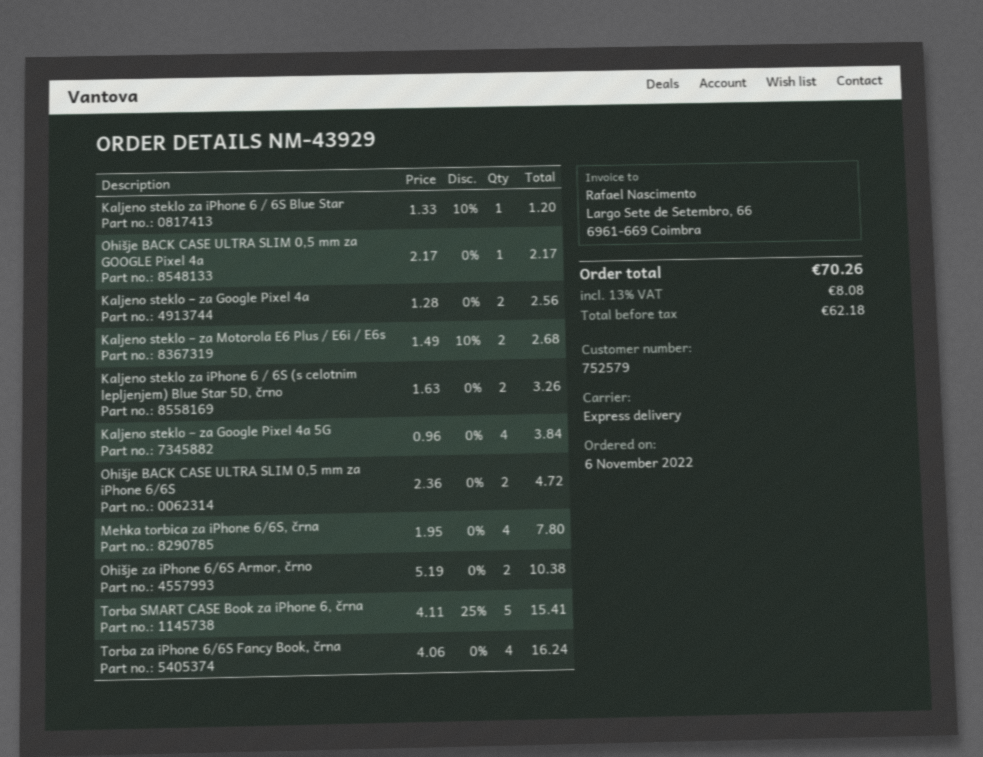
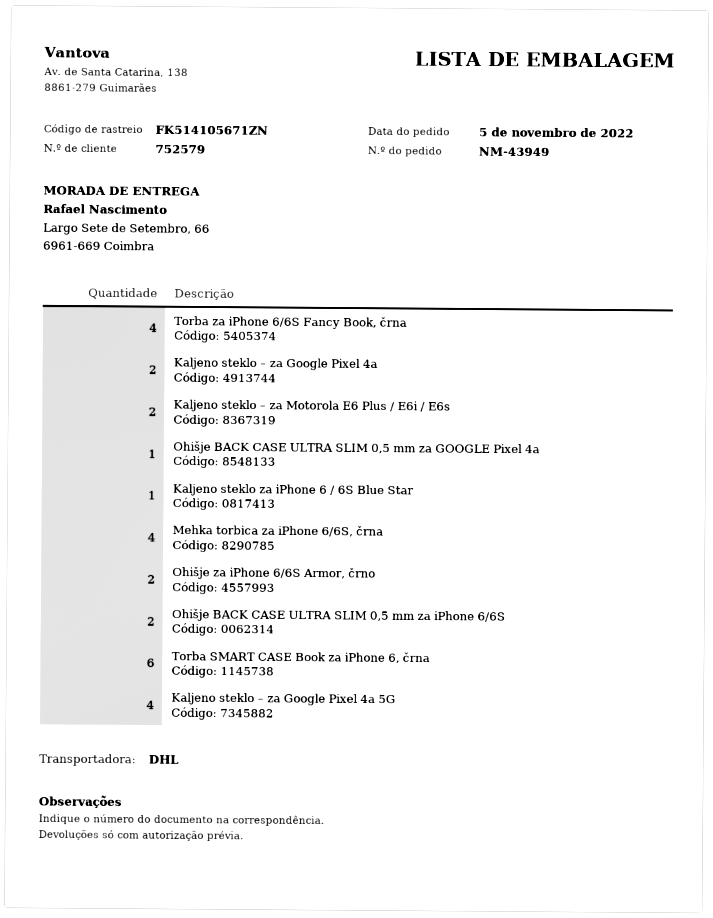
order number: NM-43929 -> NM-43949
order date: 2022-11-06 -> 2022-11-05
shipping method: express -> DHL
Kaljeno steklo za iPhone 6 / 6S (s celotnim lepljenjem) Blue Star 5D, črno: 2 -> none
Torba SMART CASE Book za iPhone 6, črna: 5 -> 6

